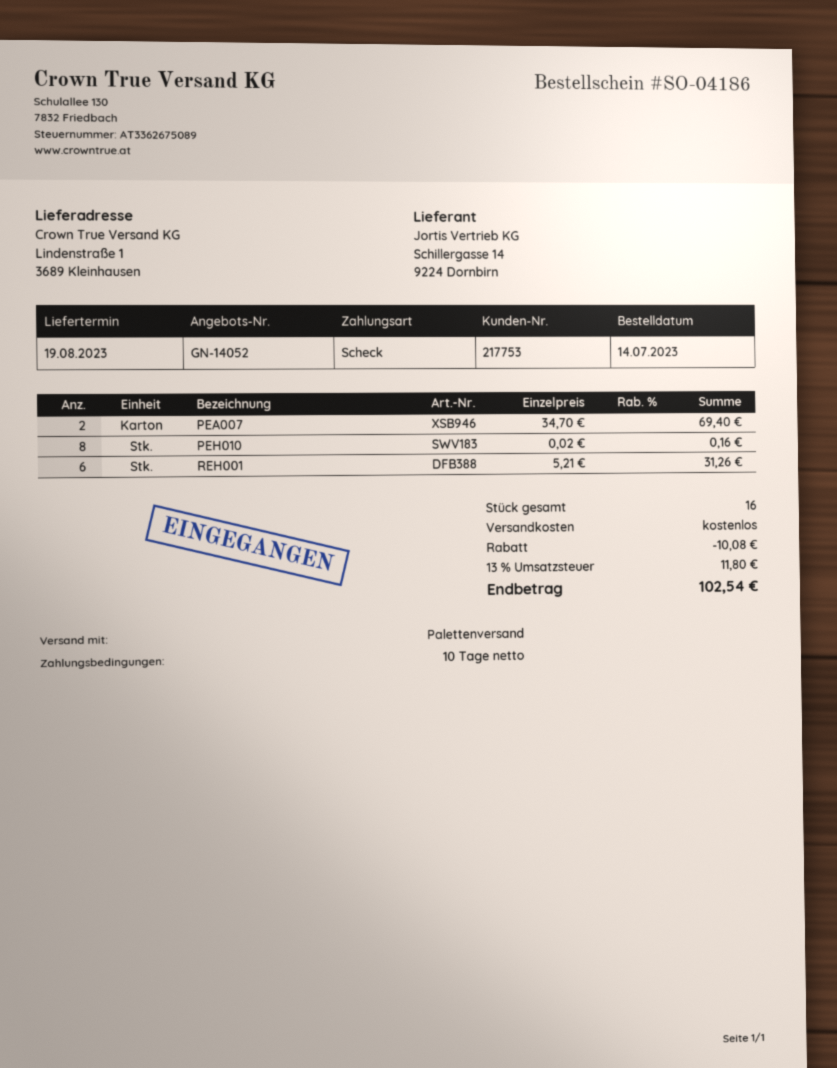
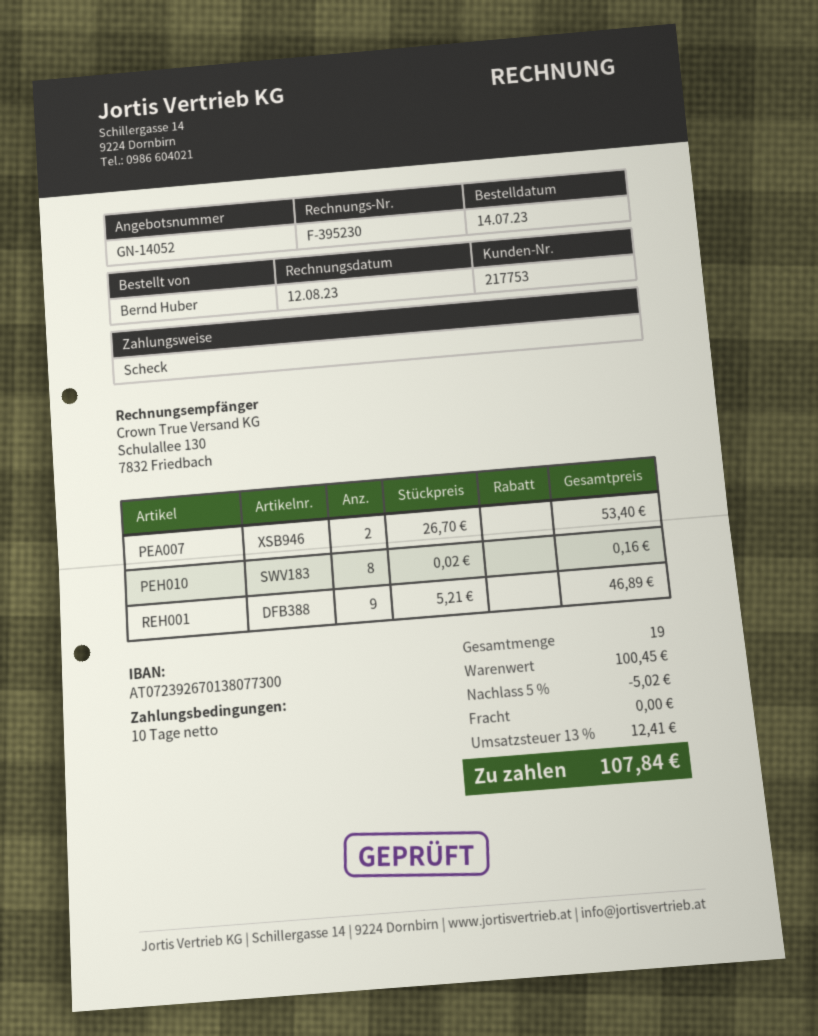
PEA007: 2 x 34.70 = 69.40 -> 2 x 26.70 = 53.40
REH001: 6 x 5.21 = 31.26 -> 9 x 5.21 = 46.89
total quantity: 16 -> 19
discount: 10.08 -> 5.02
tax: 13% = 11.80 -> 13% = 12.41
total: 102.54 -> 107.84

